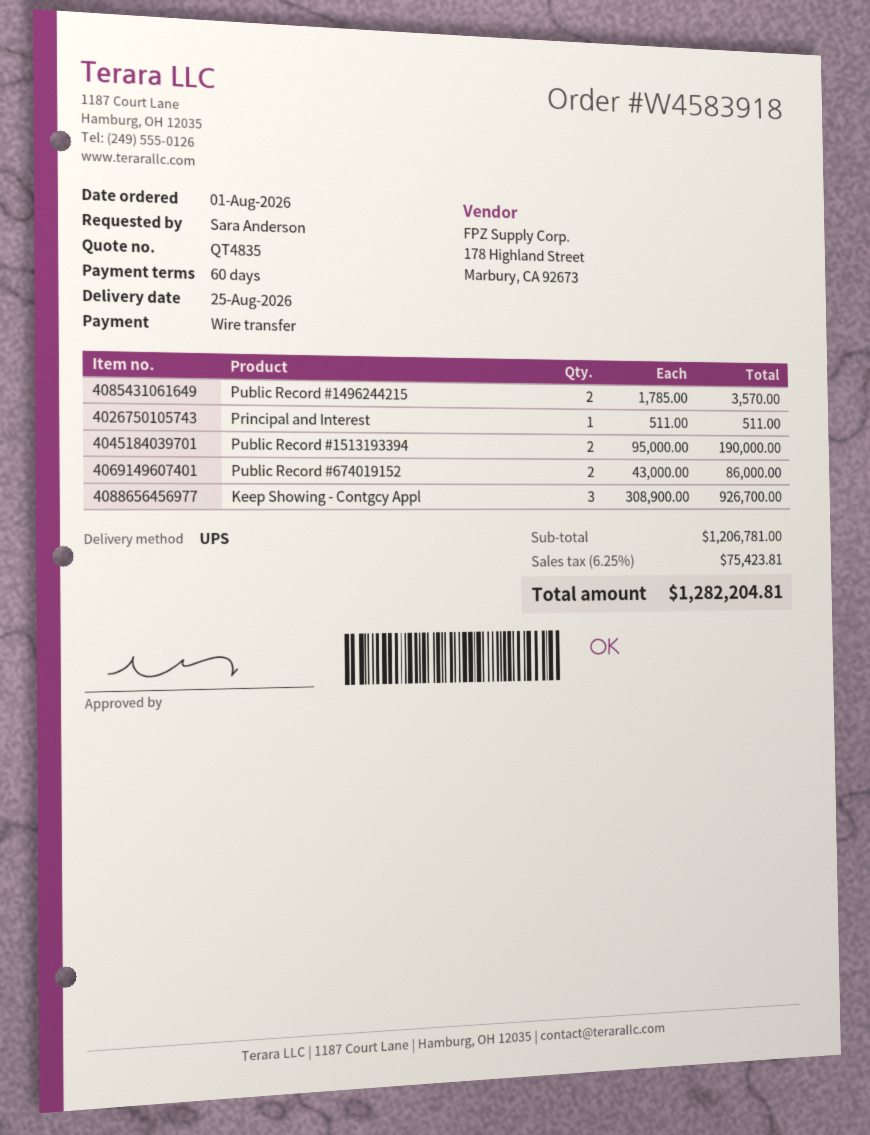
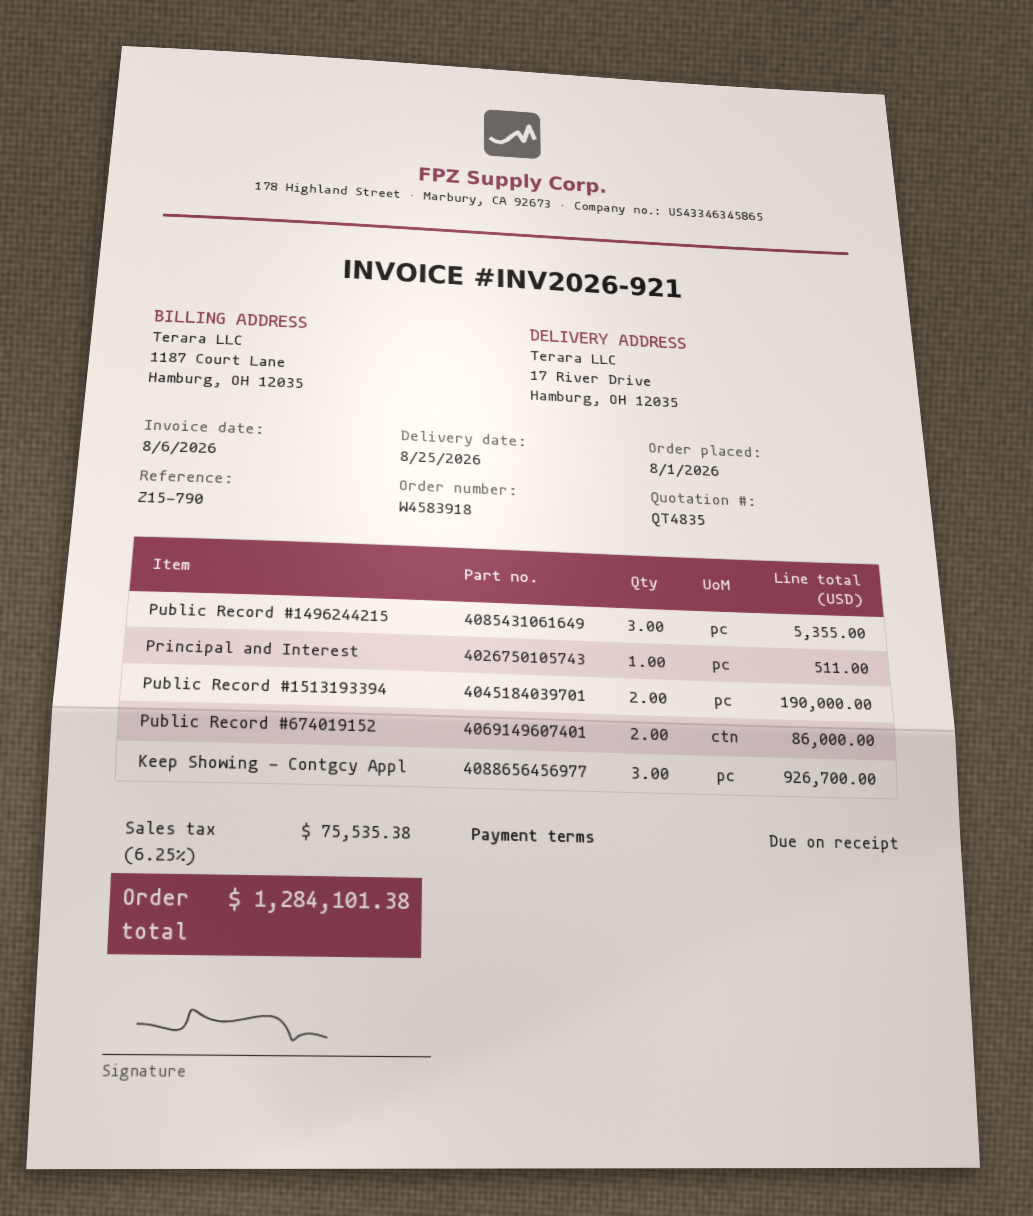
payment terms: 60 days -> on receipt
Public Record #1496244215: 2 for 3570.00 -> 3 for 5355.00
tax: 6.25% = 75423.81 -> 6.25% = 75535.38
total: 1282204.81 -> 1284101.38

